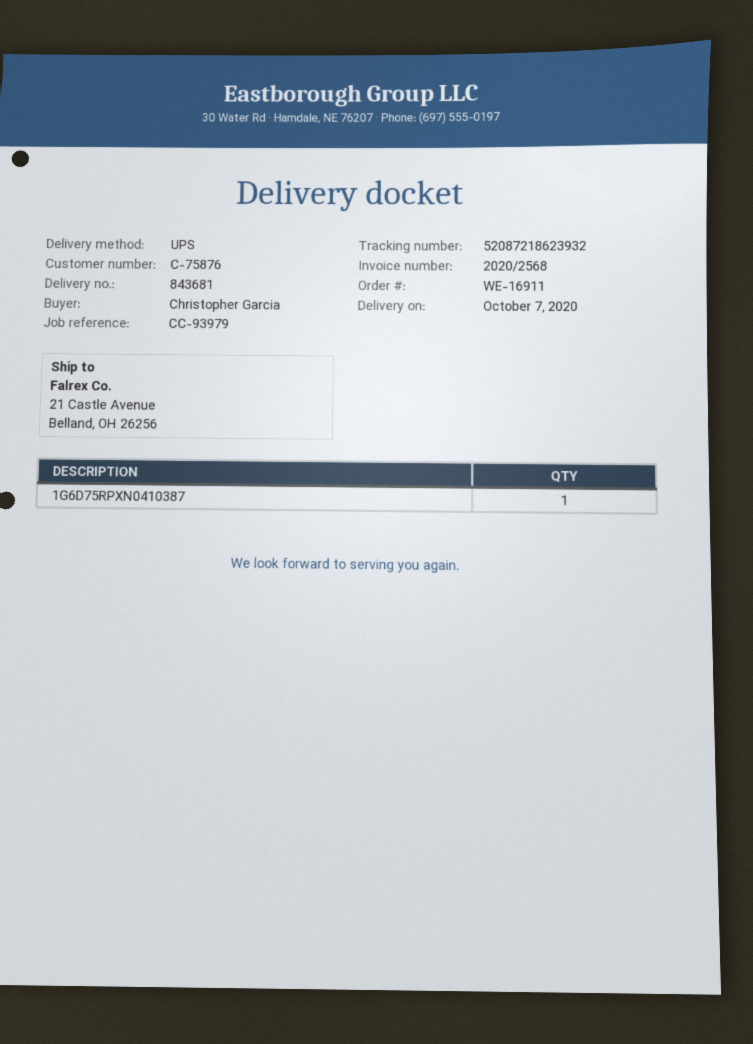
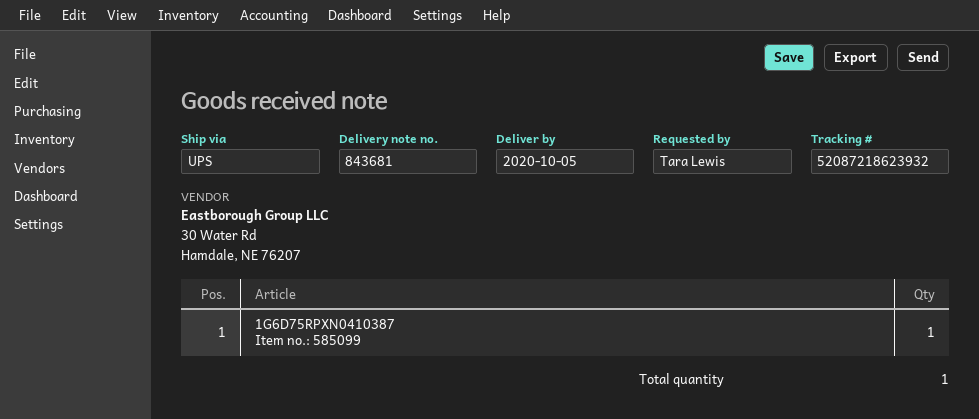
delivery date: 2020-10-07 -> 2020-10-05
ordered by: Christopher Garcia -> Tara Lewis

